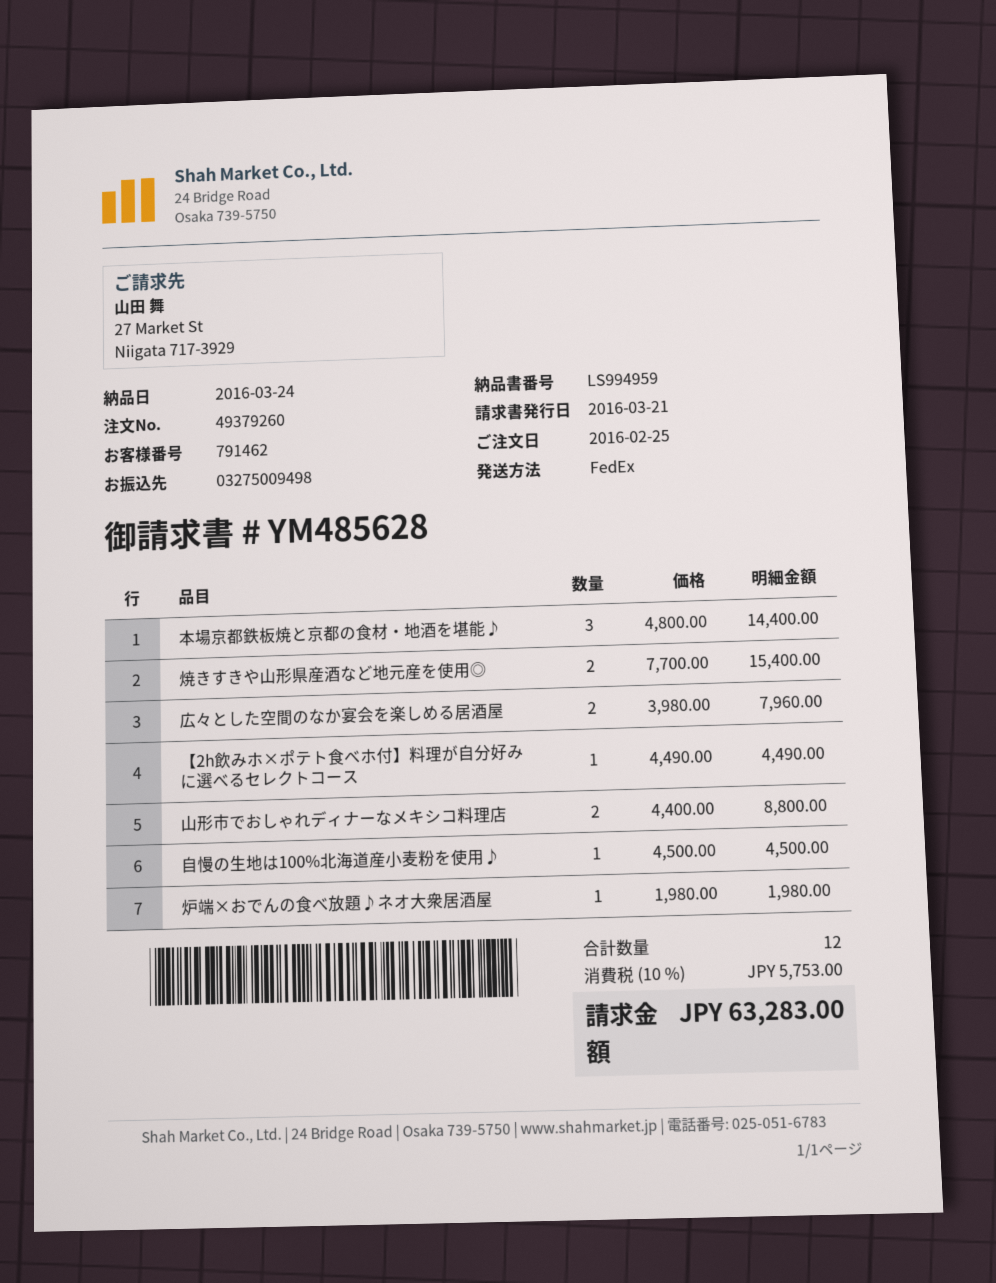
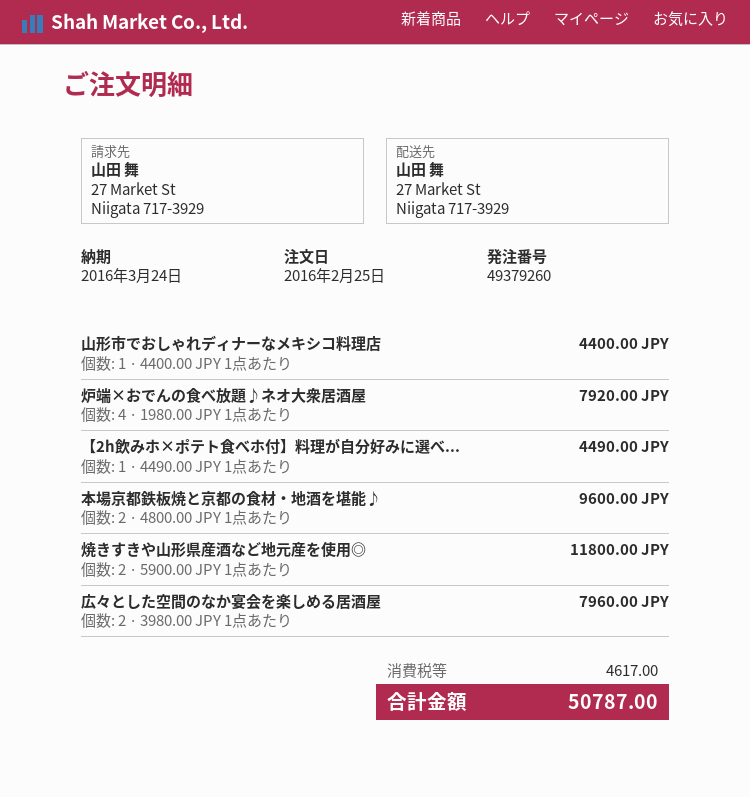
本場京都鉄板焼と京都の食材・地酒を堪能♪: 3 x 4800.00 = 14400.00 -> 2 x 4800.00 = 9600.00
焼きすきや山形県産酒など地元産を使用◎: 2 x 7700.00 = 15400.00 -> 2 x 5900.00 = 11800.00
山形市でおしゃれディナーなメキシコ料理店: 2 x 4400.00 = 8800.00 -> 1 x 4400.00 = 4400.00
自慢の生地は100%北海道産小麦粉を使用♪: 1 x 4500.00 = 4500.00 -> none
炉端×おでんの食べ放題♪ネオ大衆居酒屋: 1 x 1980.00 = 1980.00 -> 4 x 1980.00 = 7920.00
tax: 5753.00 -> 4617.00
total: 63283.00 -> 50787.00

